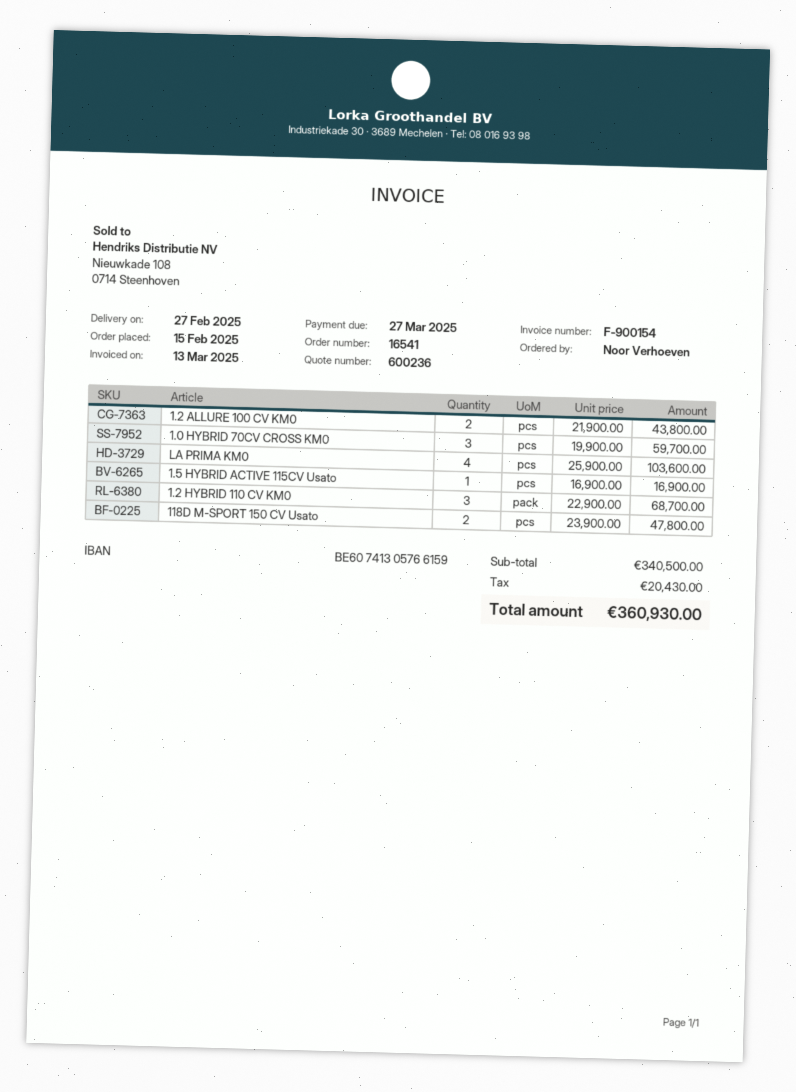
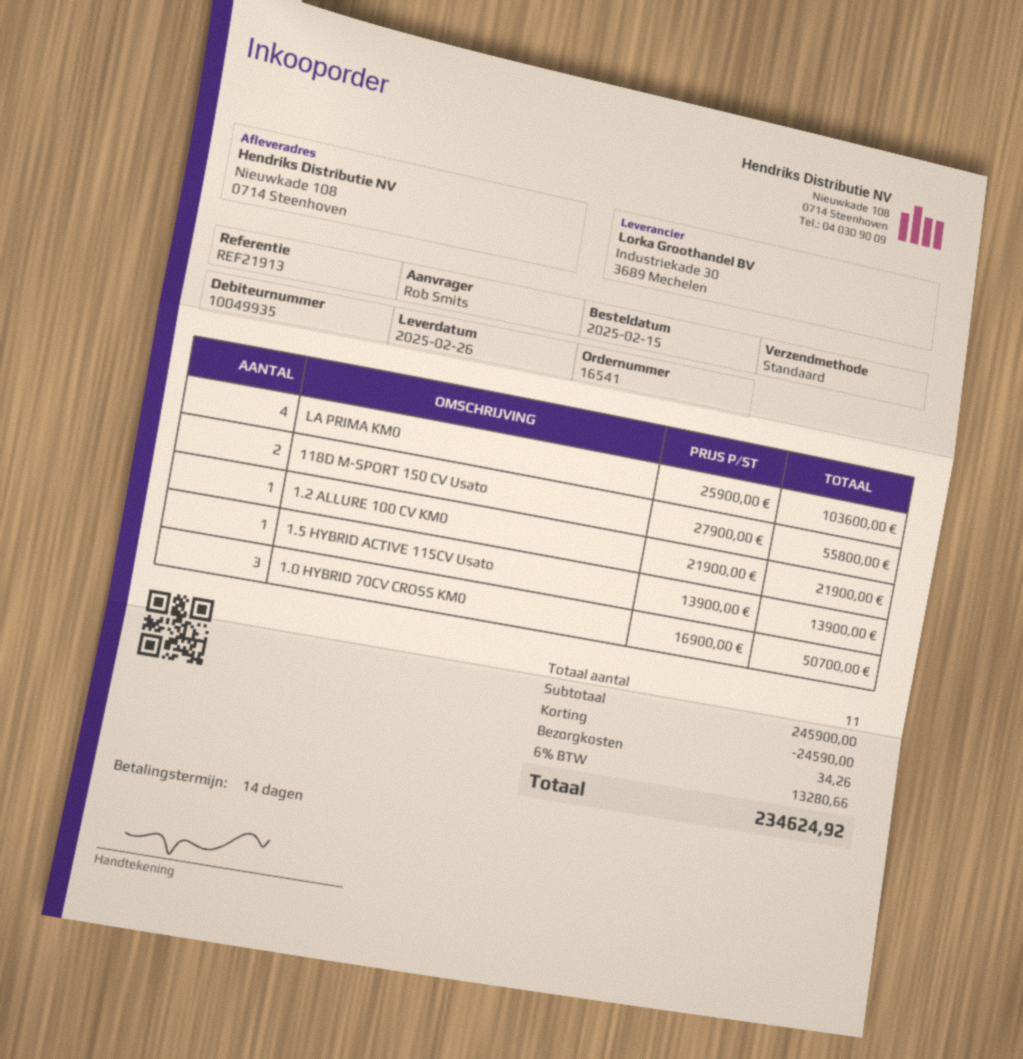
delivery date: 2025-02-27 -> 2025-02-26
ordered by: Noor Verhoeven -> Rob Smits
1.2 ALLURE 100 CV KM0: 2 x 21900.00 = 43800.00 -> 1 x 21900.00 = 21900.00
1.0 HYBRID 70CV CROSS KM0: 3 x 19900.00 = 59700.00 -> 3 x 16900.00 = 50700.00
1.5 HYBRID ACTIVE 115CV Usato: 1 x 16900.00 = 16900.00 -> 1 x 13900.00 = 13900.00
1.2 HYBRID 110 CV KM0: 3 x 22900.00 = 68700.00 -> none
118D M-SPORT 150 CV Usato: 2 x 23900.00 = 47800.00 -> 2 x 27900.00 = 55800.00
subtotal: 340500.00 -> 245900.00
discount: none -> 24590.00
shipping: none -> 34.26
tax: 20430.00 -> 13280.66
total: 360930.00 -> 234624.92

